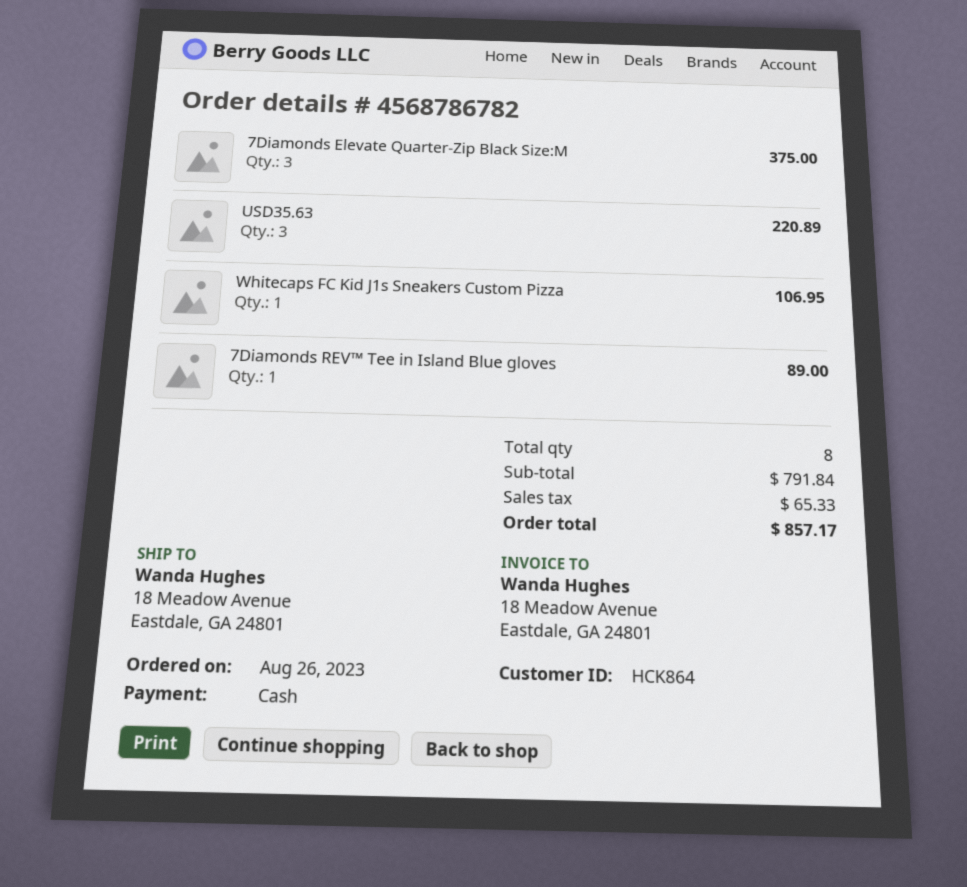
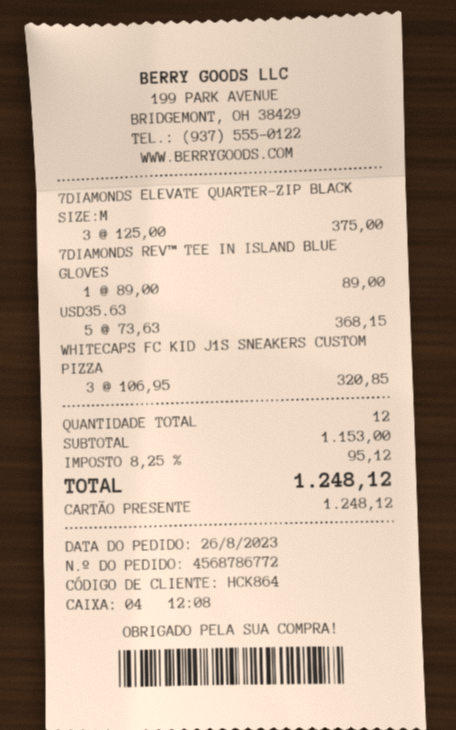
order number: 4568786782 -> 4568786772
payment method: cash -> gift card
USD35.63: 3 for 220.89 -> 5 for 368.15
Whitecaps FC Kid J1s Sneakers Custom Pizza: 1 for 106.95 -> 3 for 320.85
total quantity: 8 -> 12
subtotal: 791.84 -> 1153.00
tax: 65.33 -> 95.12
total: 857.17 -> 1248.12

